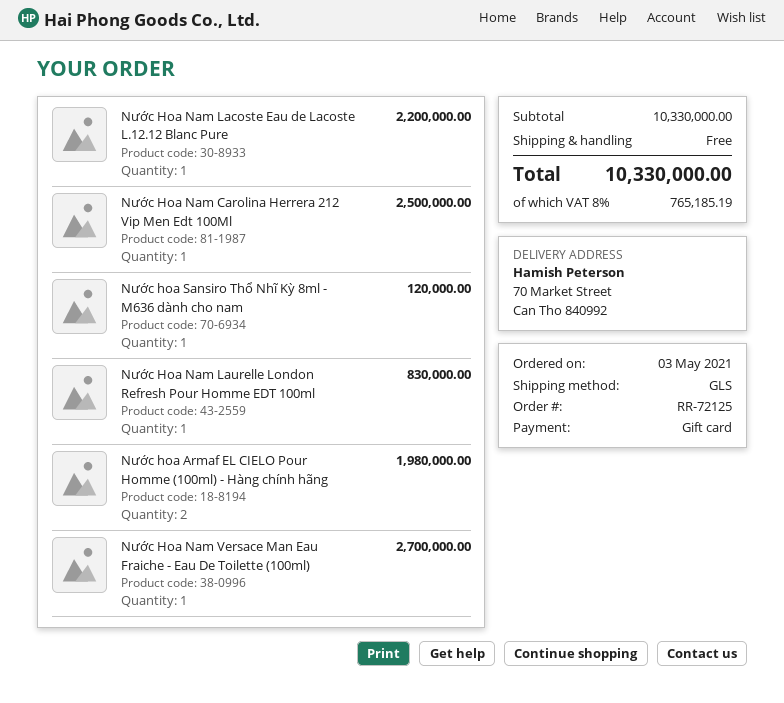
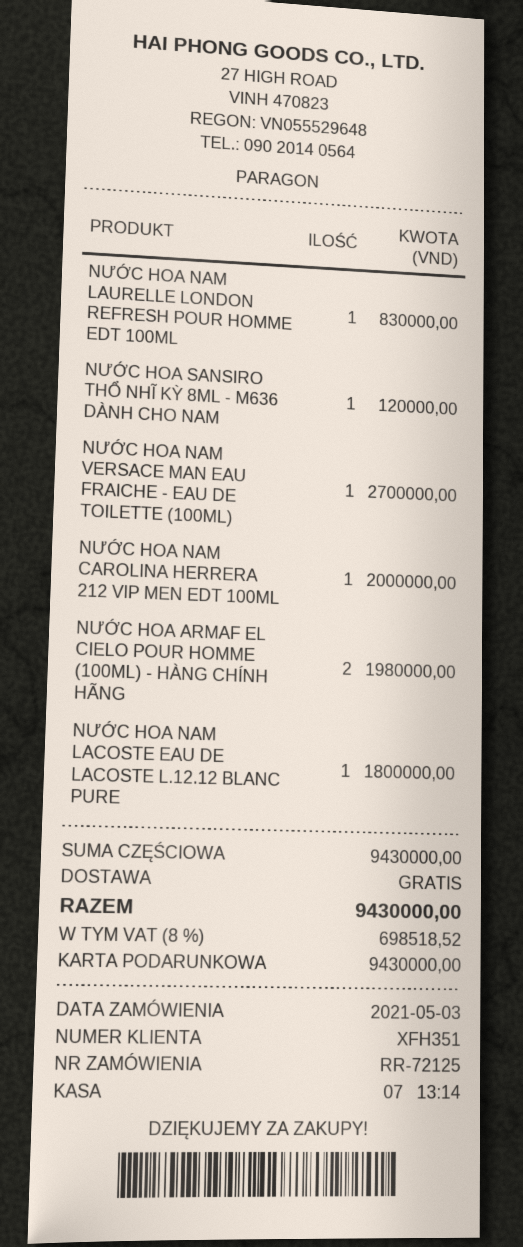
Nước Hoa Nam Lacoste Eau de Lacoste L.12.12 Blanc Pure: 1 for 2200000.00 -> 1 for 1800000.00
Nước Hoa Nam Carolina Herrera 212 Vip Men Edt 100Ml: 1 for 2500000.00 -> 1 for 2000000.00
subtotal: 10330000.00 -> 9430000.00
tax: 8% = 765185.19 -> 8% = 698518.52
total: 10330000.00 -> 9430000.00

